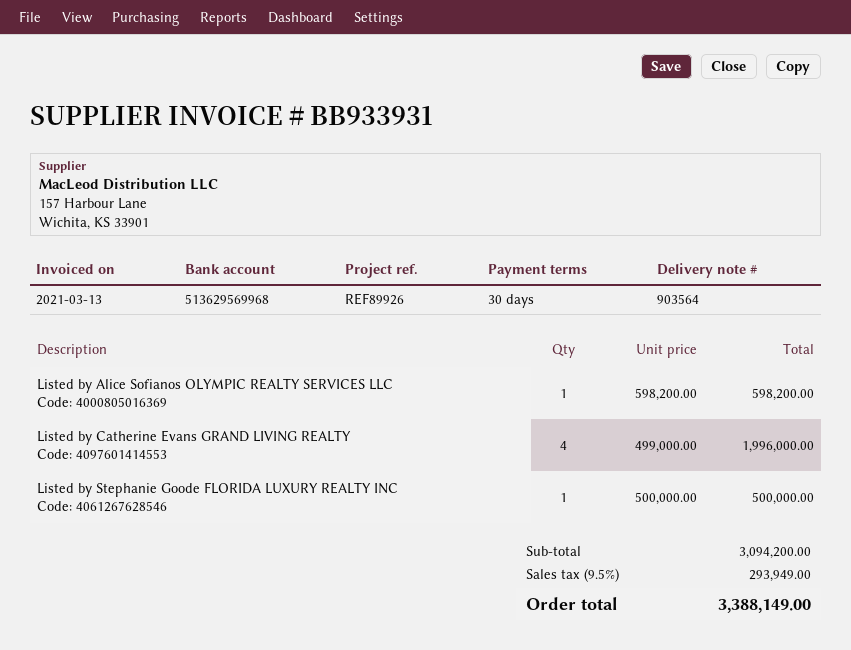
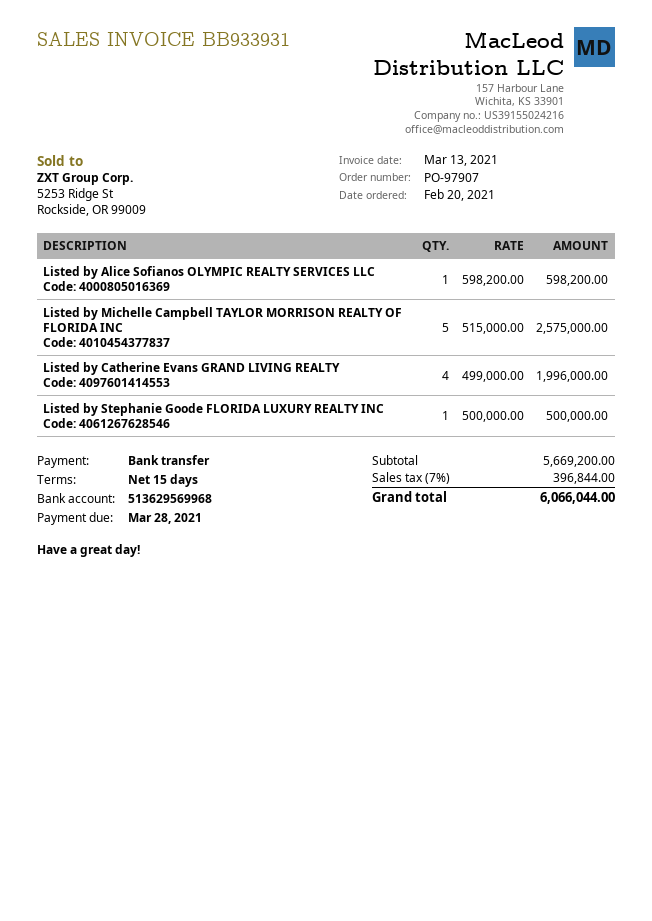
payment terms: 30 days -> 15 days
Listed by Michelle Campbell TAYLOR MORRISON REALTY OF FLORIDA INC: none -> 5 x 515000.00 = 2575000.00
subtotal: 3094200.00 -> 5669200.00
tax: 9.5% = 293949.00 -> 7% = 396844.00
total: 3388149.00 -> 6066044.00

